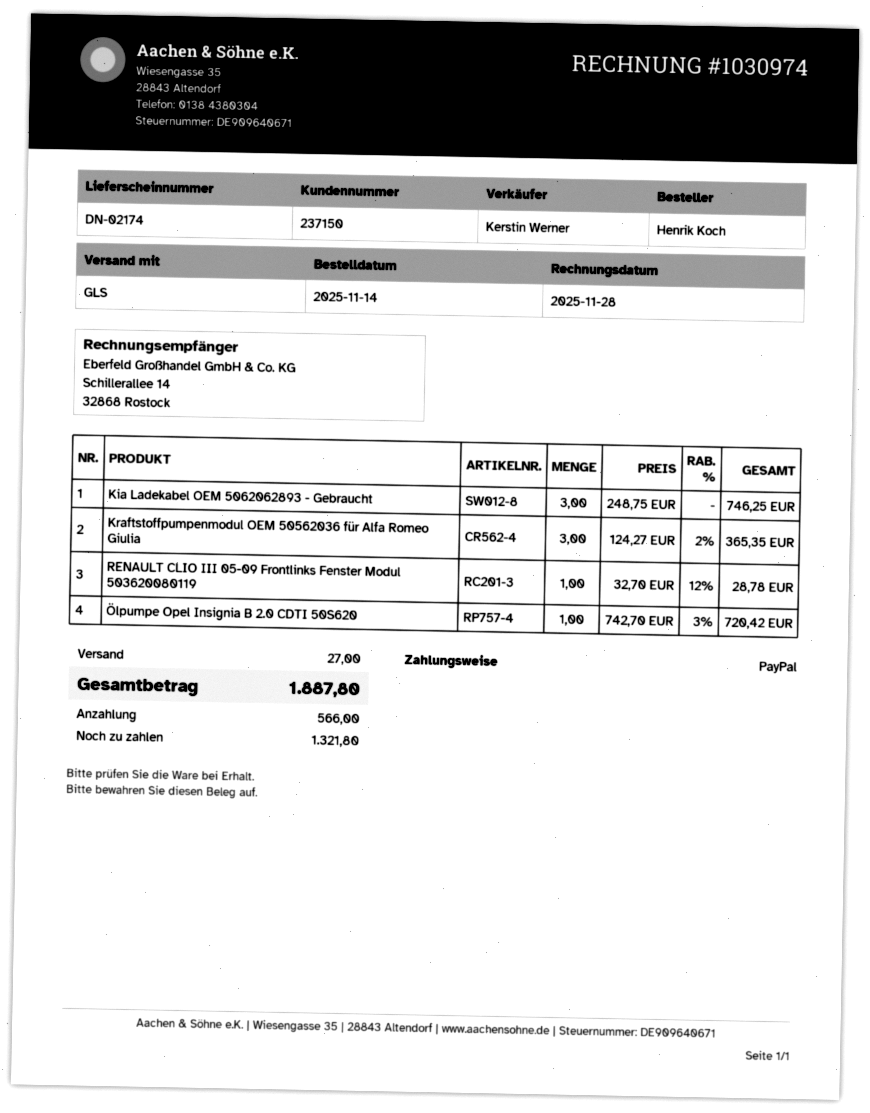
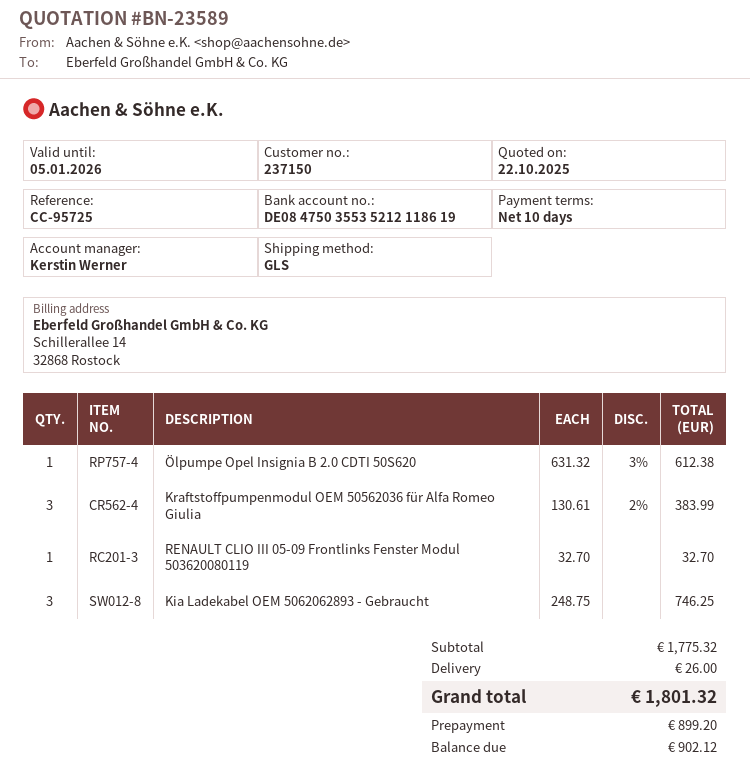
Kraftstoffpumpenmodul OEM 50562036 für Alfa Romeo Giulia: 3 x 124.27 - 2% = 365.35 -> 3 x 130.61 - 2% = 383.99
RENAULT CLIO III 05-09 Frontlinks Fenster Modul 503620080119: 1 x 32.70 - 12% = 28.78 -> 1 x 32.70 = 32.70
Ölpumpe Opel Insignia B 2.0 CDTI 50S620: 1 x 742.70 - 3% = 720.42 -> 1 x 631.32 - 3% = 612.38
shipping: 27.00 -> 26.00
total: 1887.80 -> 1801.32
deposit: 566.00 -> 899.20
balance: 1321.80 -> 902.12

